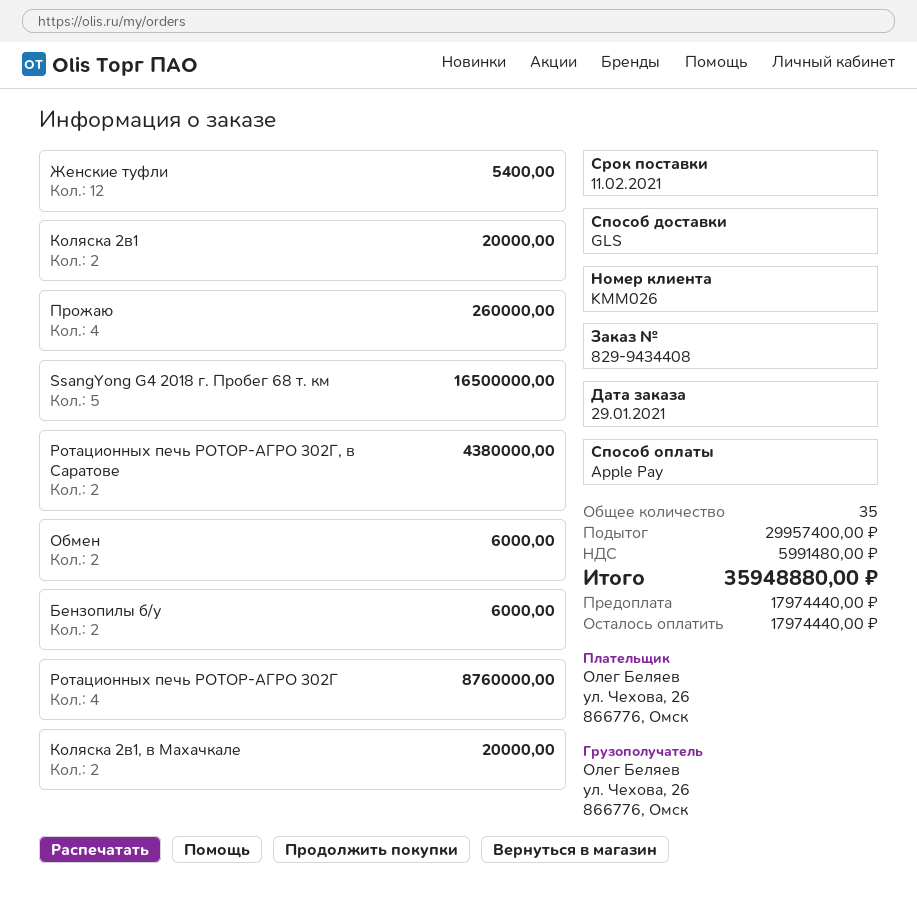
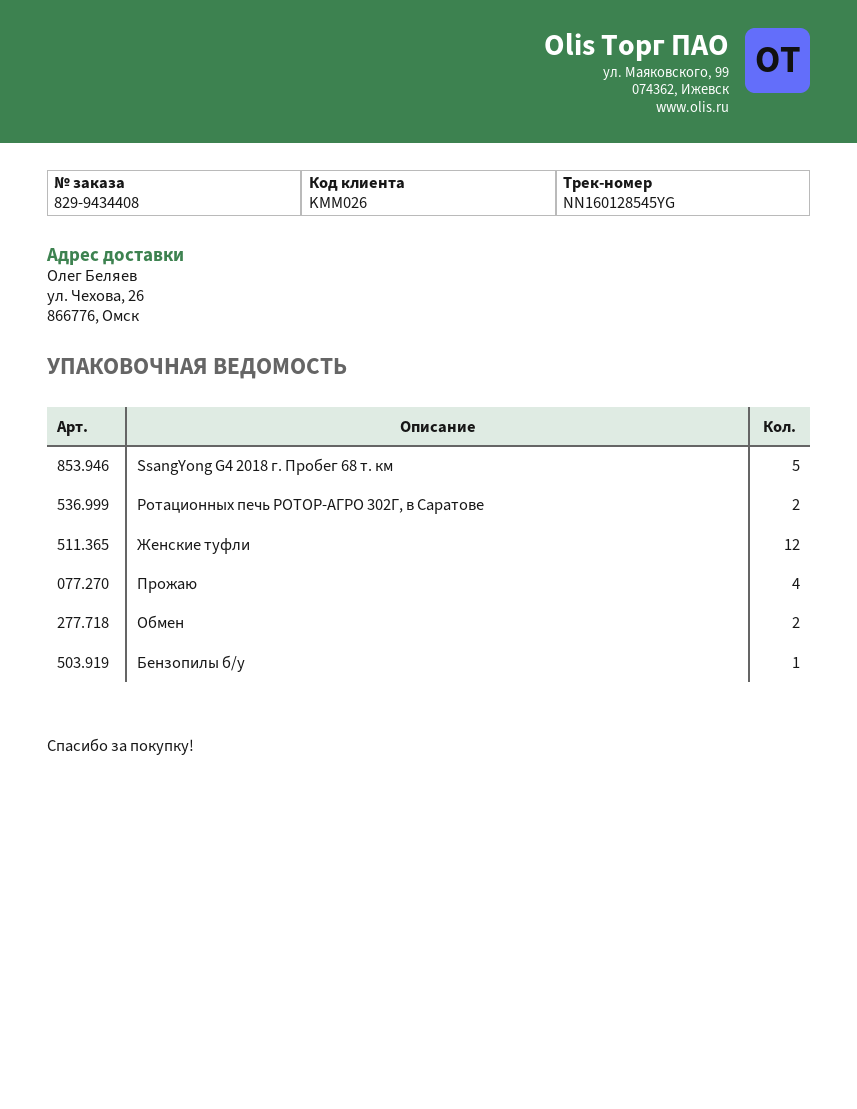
Коляска 2в1: 2 -> none
Бензопилы б/у: 2 -> 1
Ротационных печь РОТОР-АГРО 302Г: 4 -> none
Коляска 2в1, в Махачкале: 2 -> none

